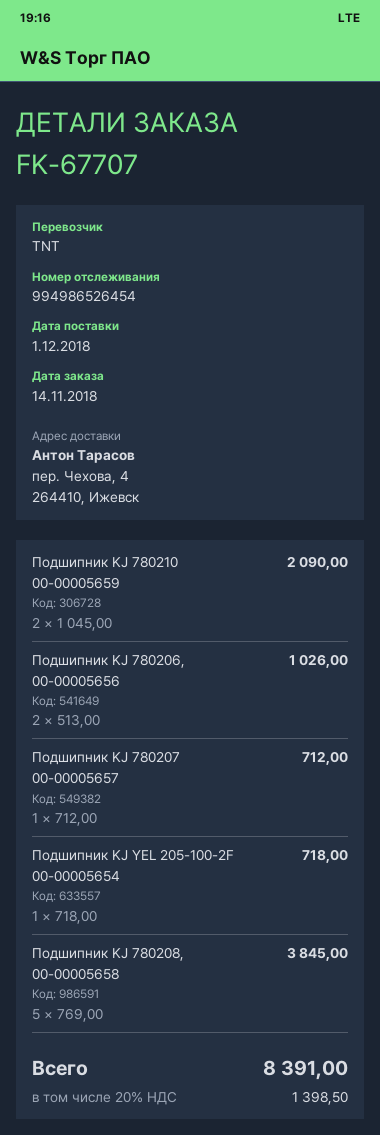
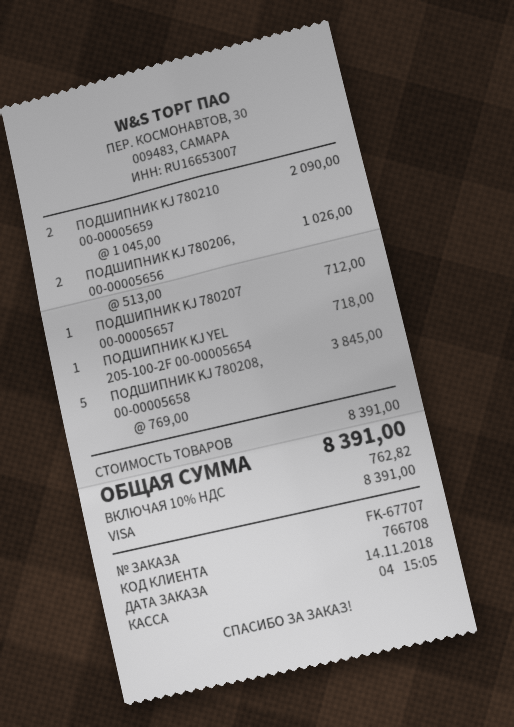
tax: 20% = 1398.50 -> 10% = 762.82

